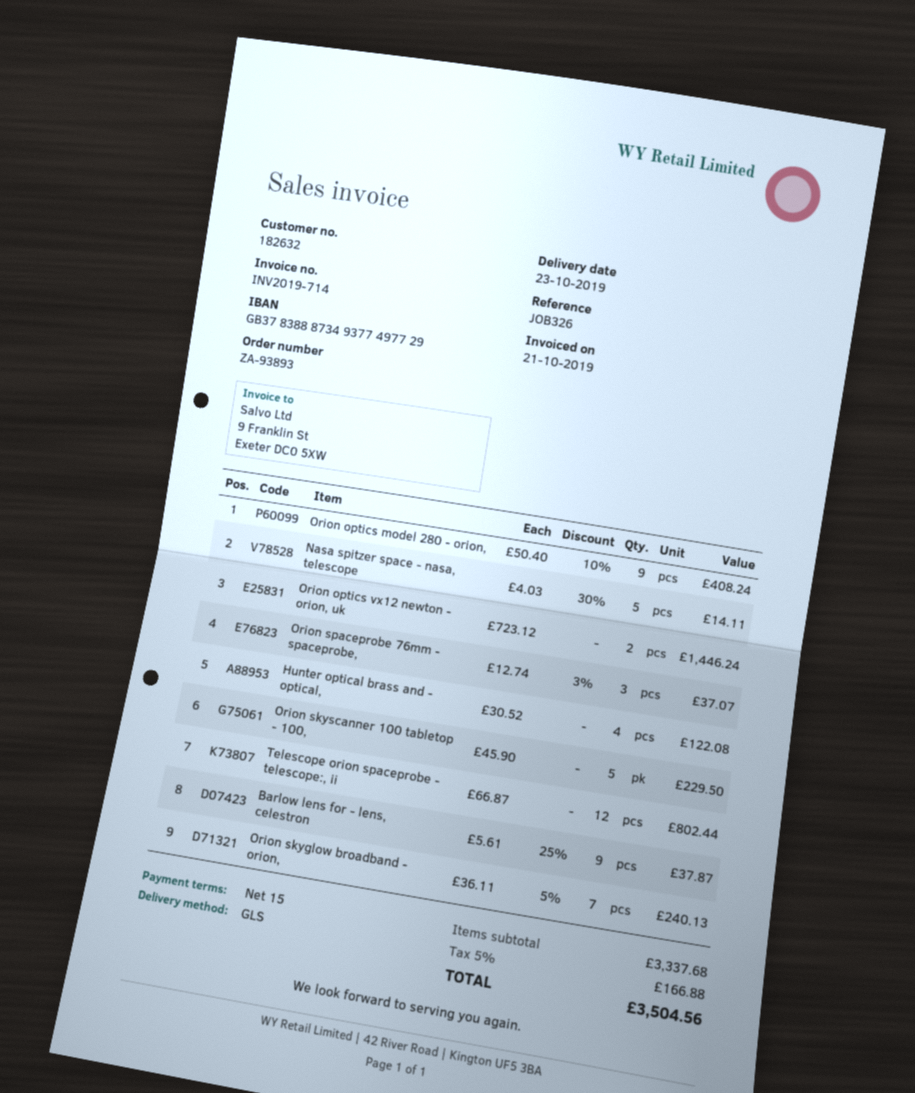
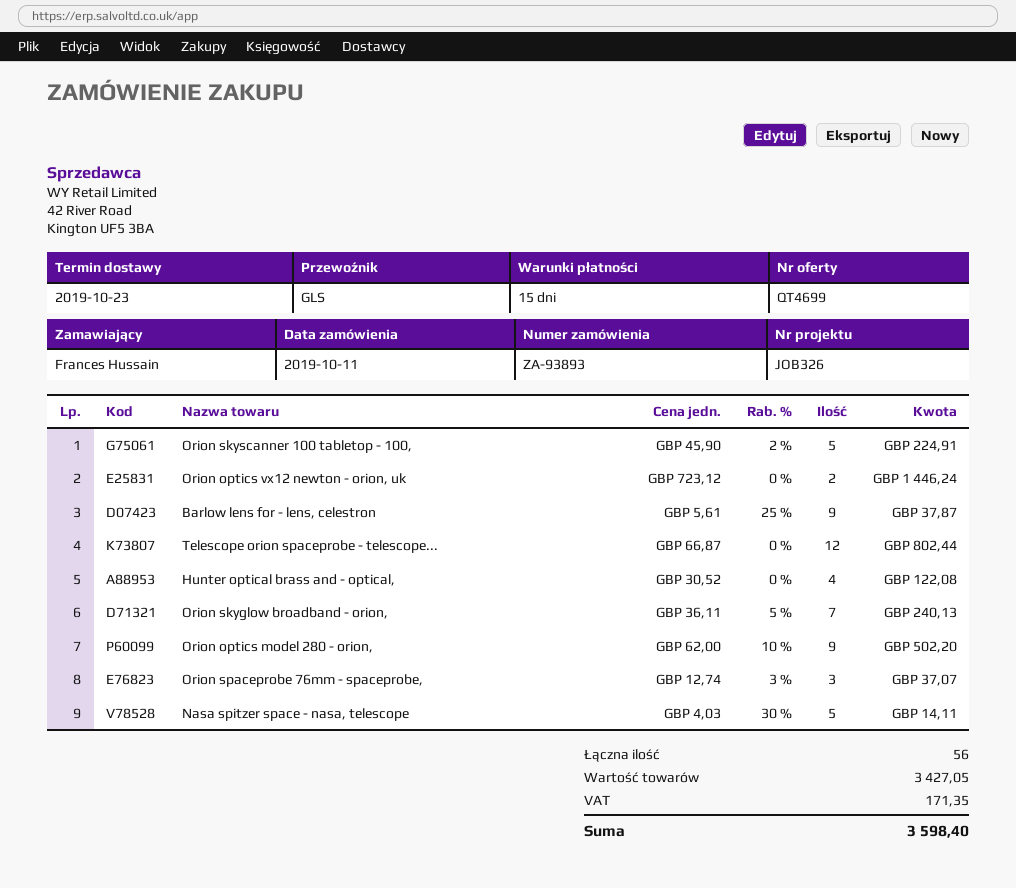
Orion optics model 280 - orion,: 9 x 50.40 - 10% = 408.24 -> 9 x 62.00 - 10% = 502.20
Orion skyscanner 100 tabletop - 100,: 5 x 45.90 = 229.50 -> 5 x 45.90 - 2% = 224.91
subtotal: 3337.68 -> 3427.05
tax: 166.88 -> 171.35
total: 3504.56 -> 3598.40

